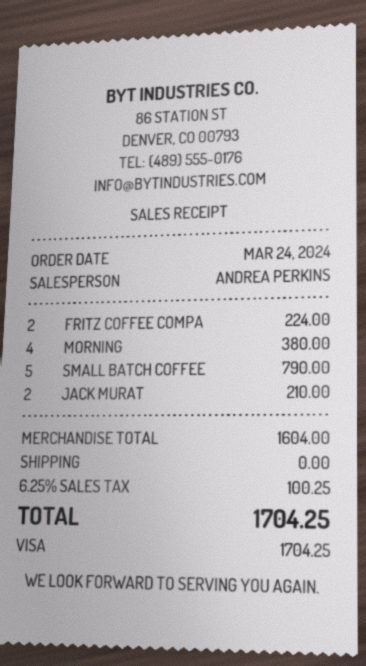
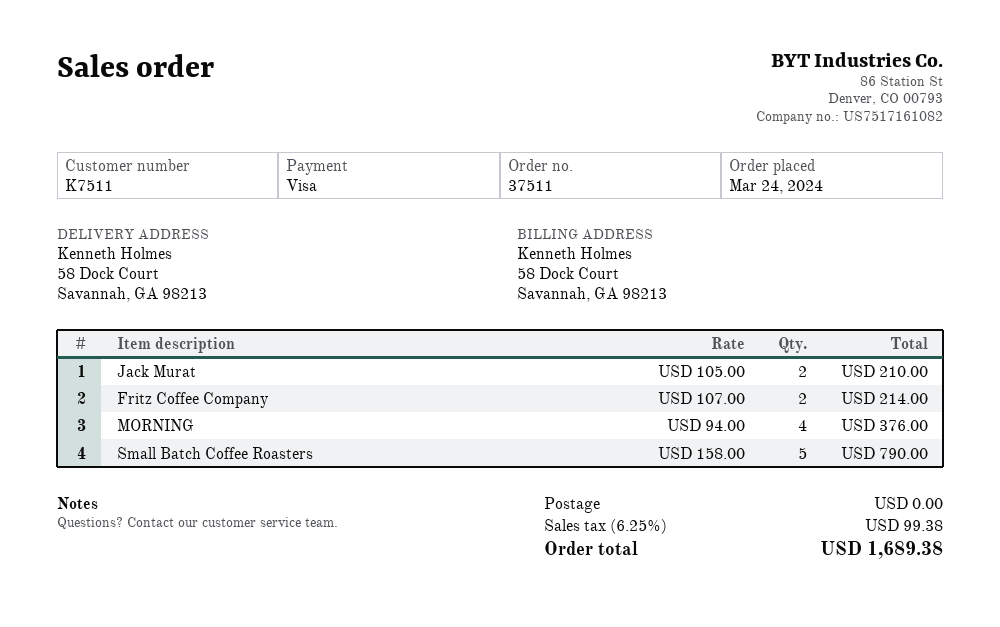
FRITZ COFFEE COMPA: 2 for 224.00 -> 2 for 214.00
MORNING: 4 for 380.00 -> 4 for 376.00
tax: 6.25% = 100.25 -> 6.25% = 99.38
total: 1704.25 -> 1689.38

